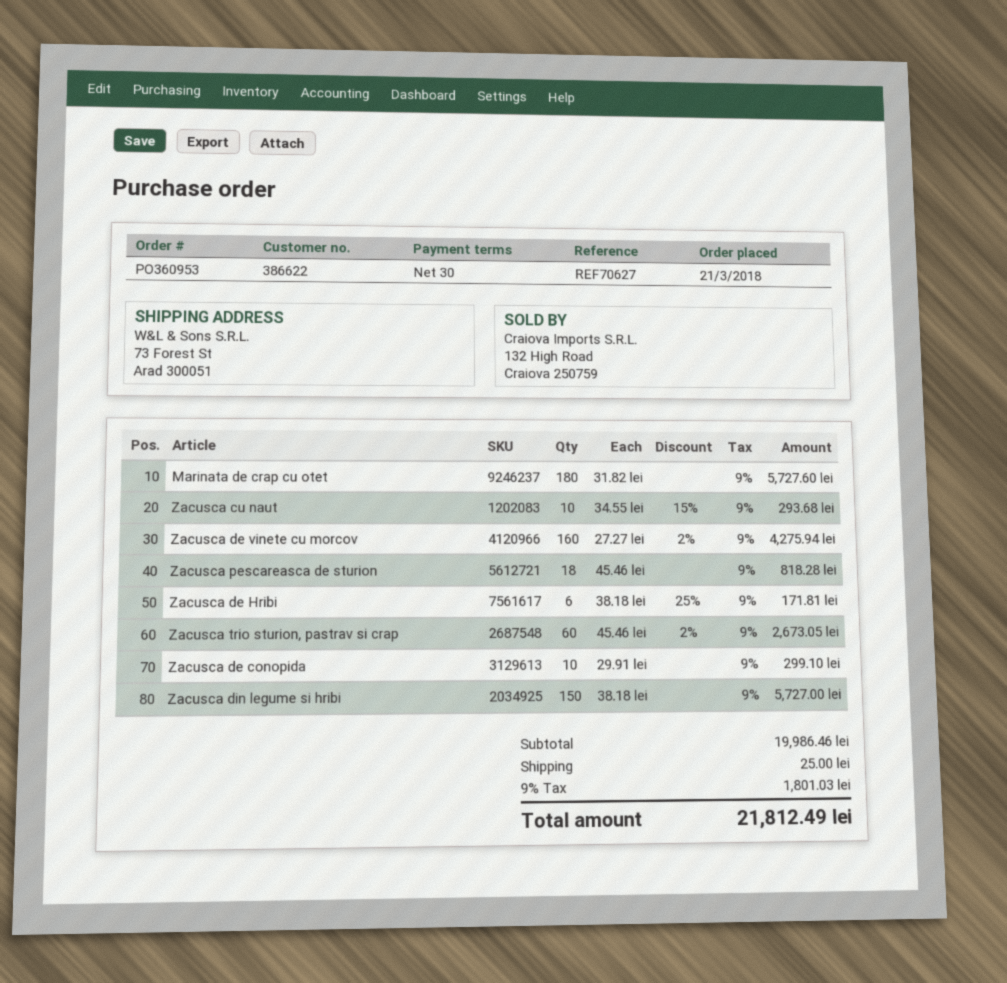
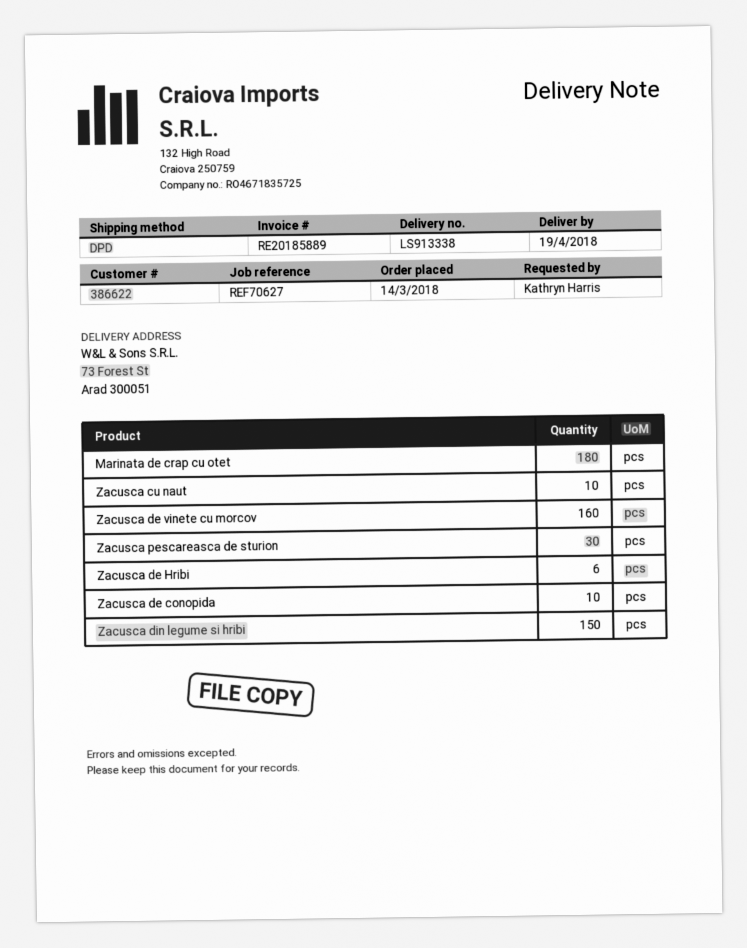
order date: 2018-03-21 -> 2018-03-14
Zacusca pescareasca de sturion: 18 -> 30
Zacusca trio sturion, pastrav si crap: 60 -> none

